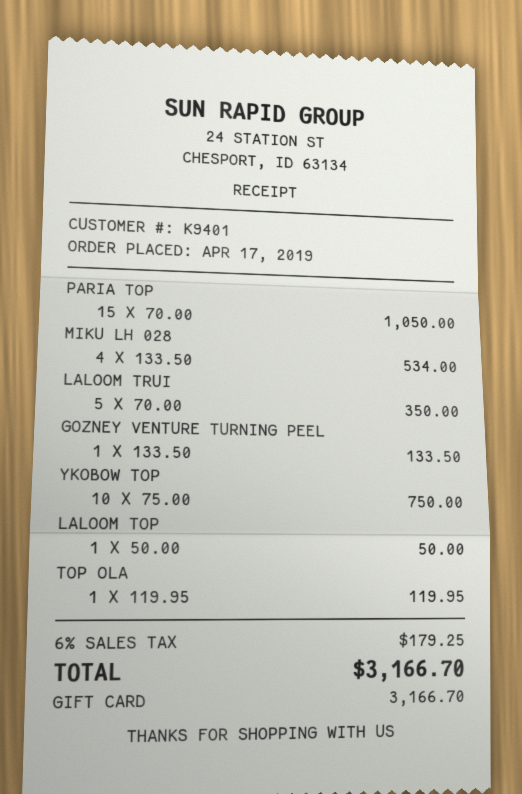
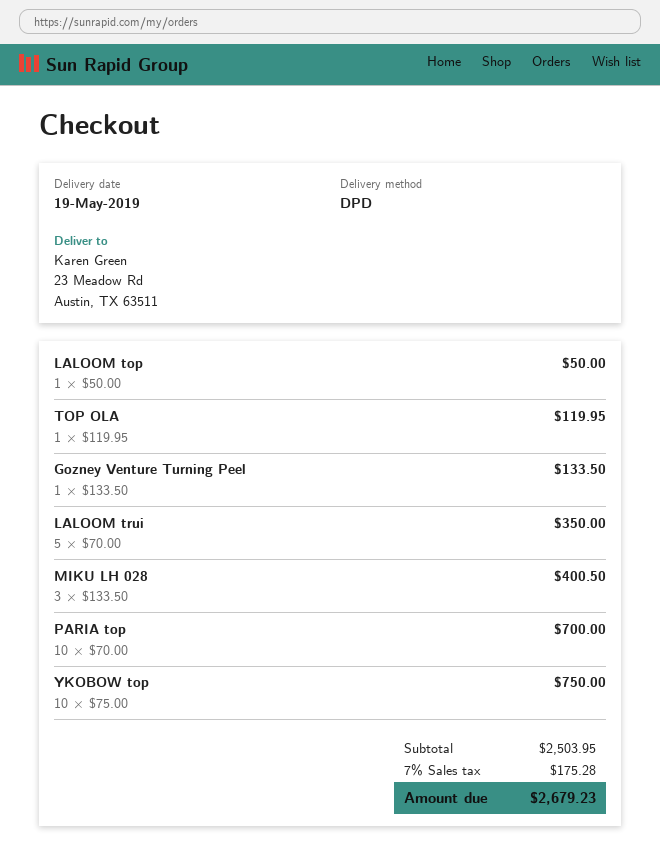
PARIA TOP: 15 x 70.00 = 1050.00 -> 10 x 70.00 = 700.00
MIKU LH 028: 4 x 133.50 = 534.00 -> 3 x 133.50 = 400.50
tax: 6% = 179.25 -> 7% = 175.28
total: 3166.70 -> 2679.23

